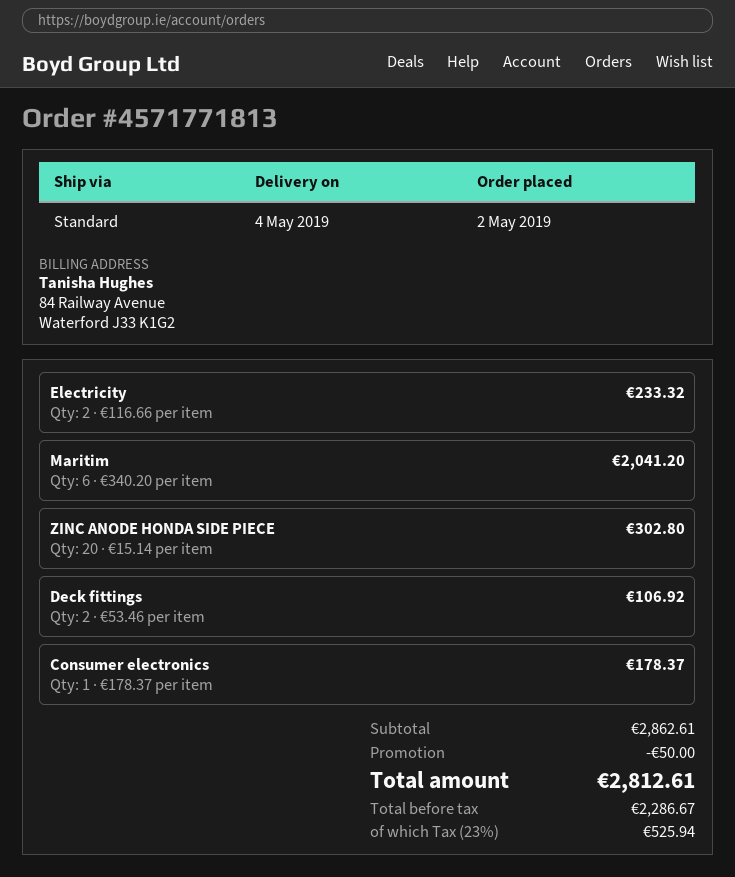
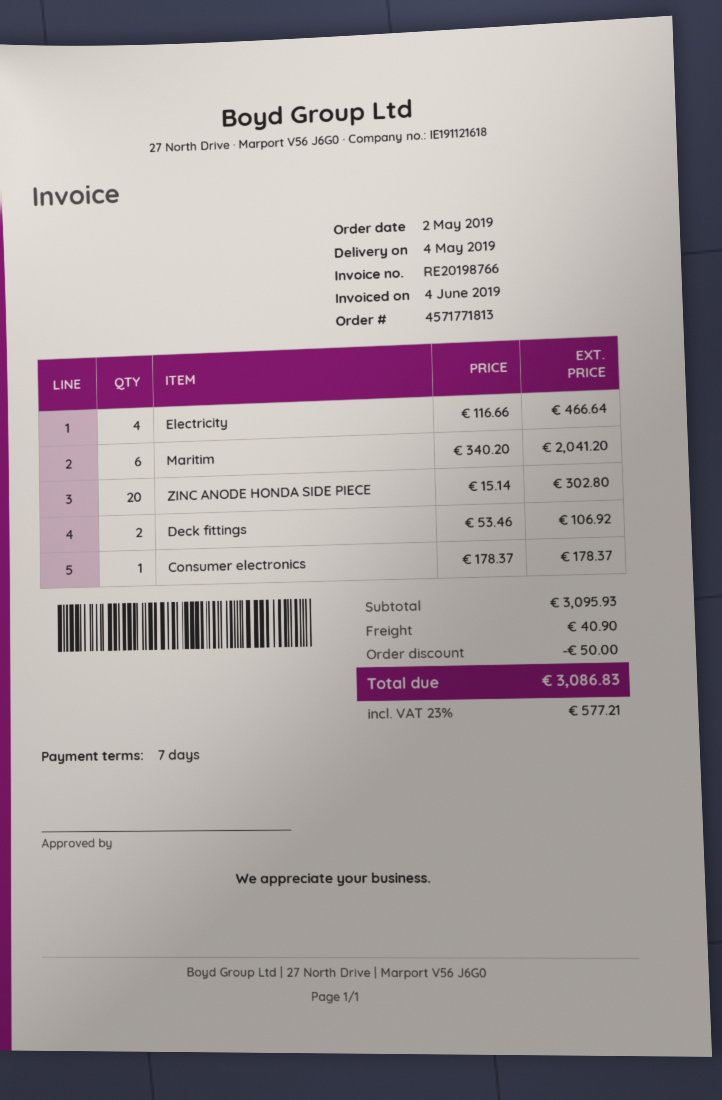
Electricity: 2 x 116.66 = 233.32 -> 4 x 116.66 = 466.64
subtotal: 2862.61 -> 3095.93
shipping: none -> 40.90
tax: 23% = 525.94 -> 23% = 577.21
total: 2812.61 -> 3086.83

